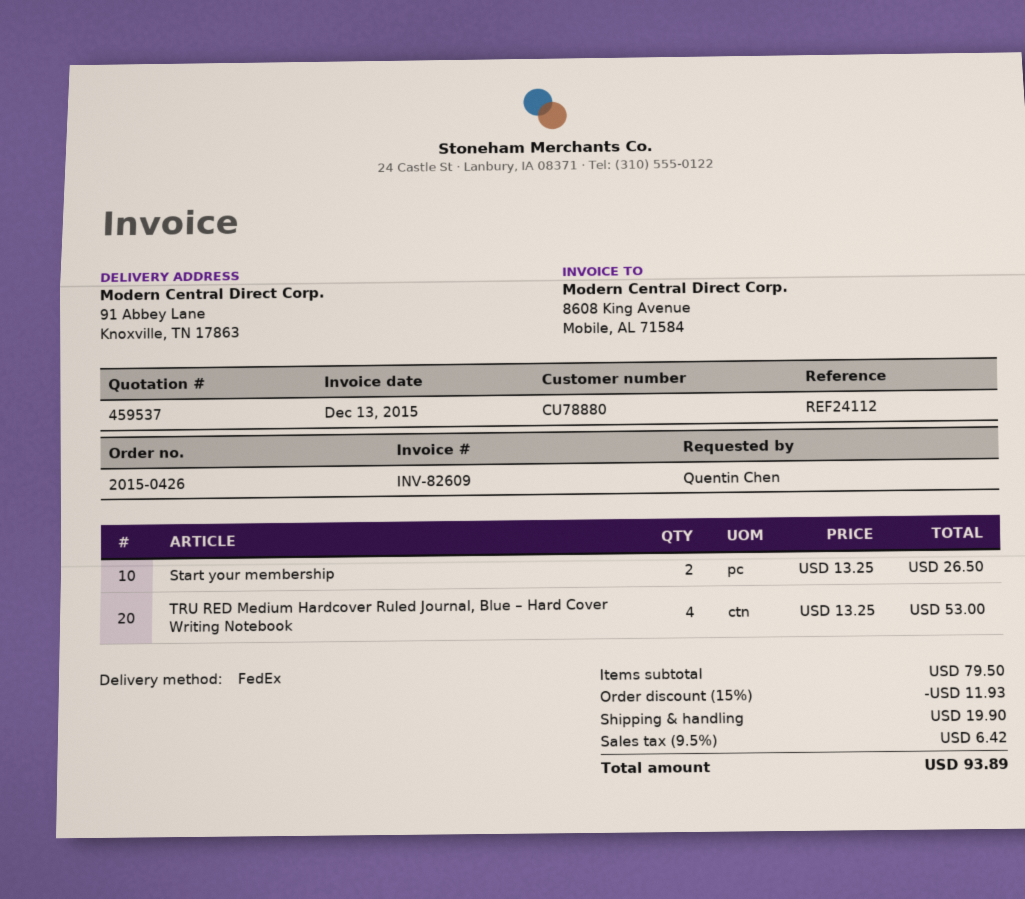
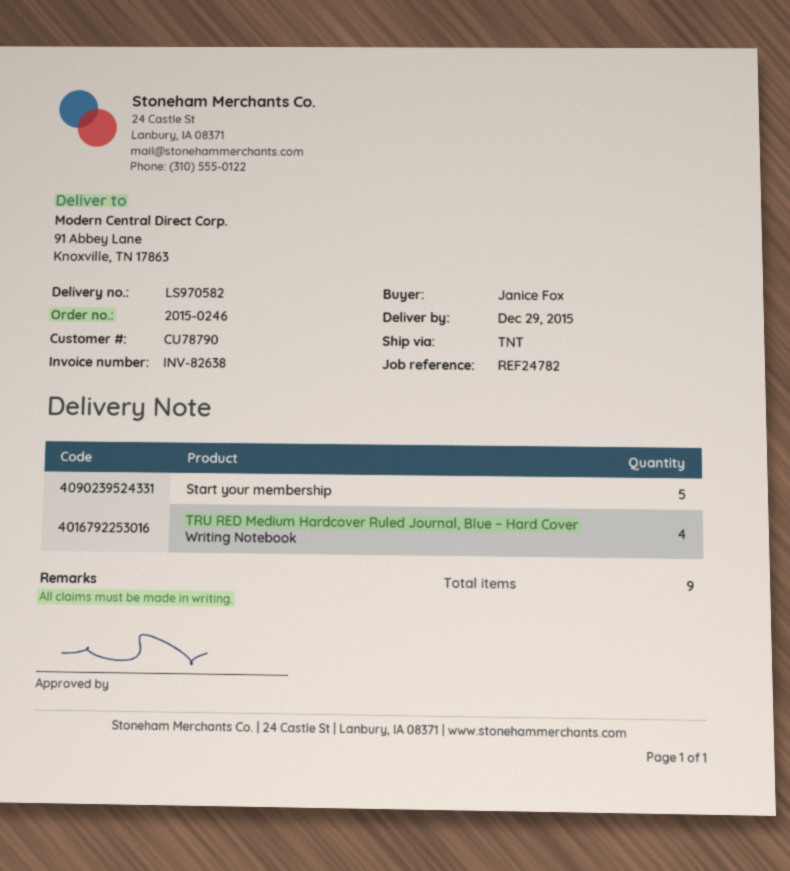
order number: 2015-0426 -> 2015-0246
invoice number: INV-82609 -> INV-82638
customer number: CU78880 -> CU78790
reference: REF24112 -> REF24782
ordered by: Quentin Chen -> Janice Fox
shipping method: FedEx -> TNT
Start your membership: 2 -> 5

